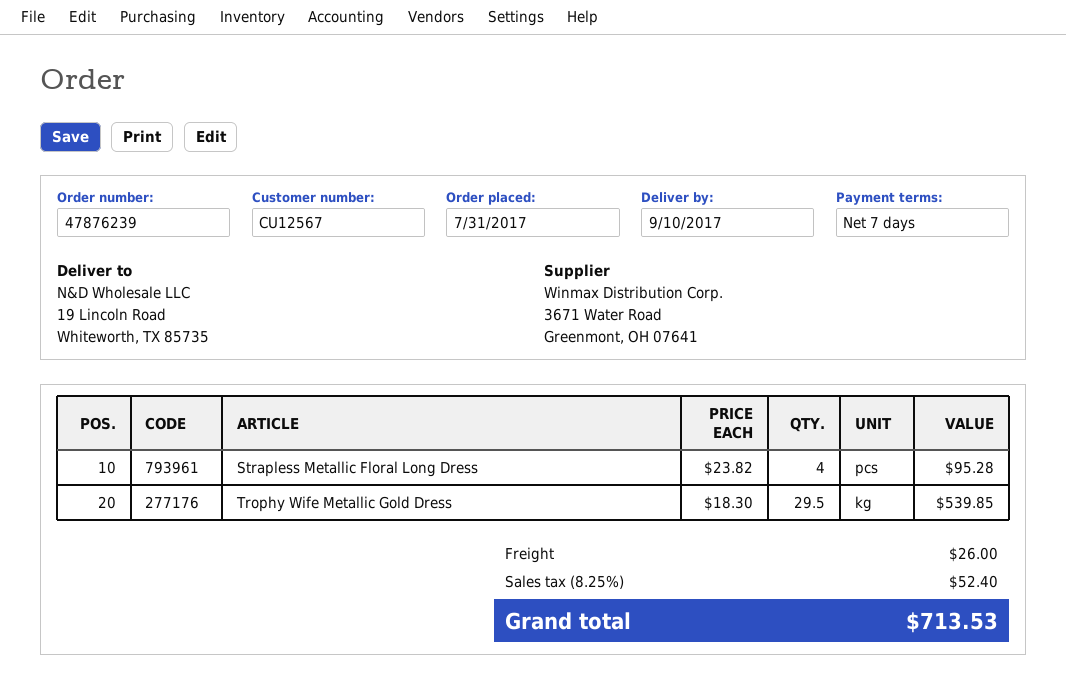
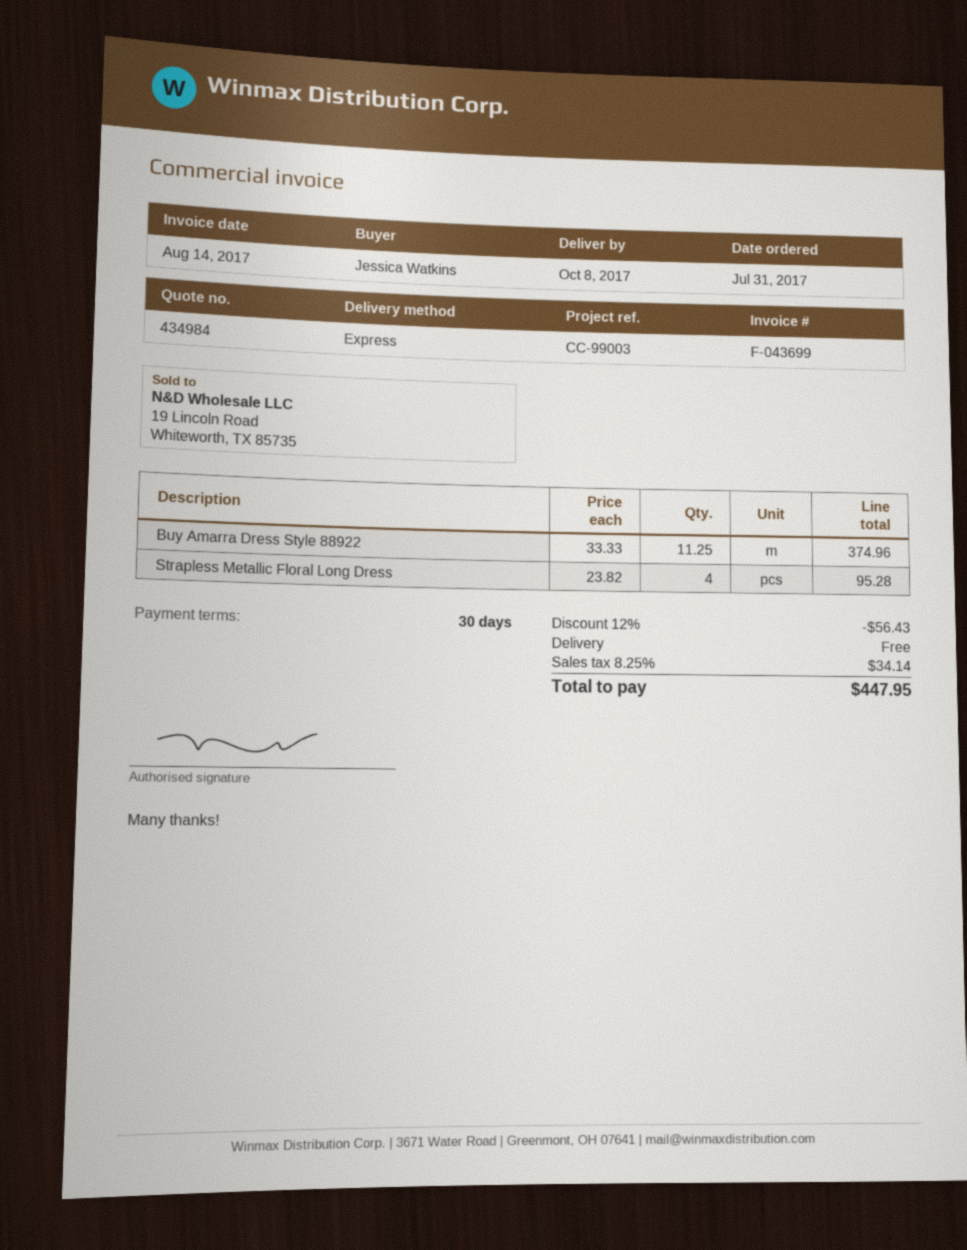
delivery date: 2017-09-10 -> 2017-10-08
payment terms: 7 days -> 30 days
Trophy Wife Metallic Gold Dress: 29.5 x 18.30 = 539.85 -> none
Buy Amarra Dress Style 88922: none -> 11.25 x 33.33 = 374.96
discount: none -> 12% = 56.43
shipping: 26.00 -> 0.00
tax: 8.25% = 52.40 -> 8.25% = 34.14
total: 713.53 -> 447.95

